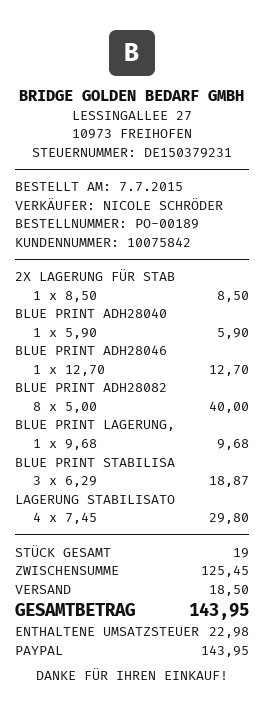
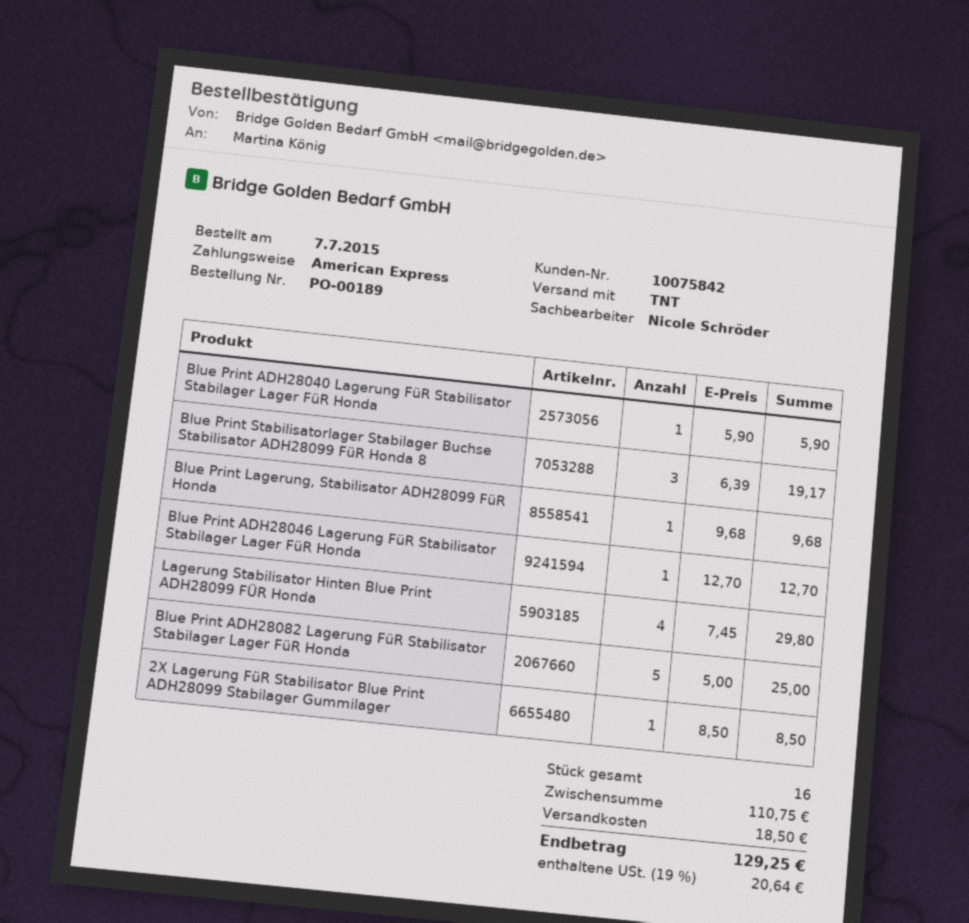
payment method: PayPal -> American Express
BLUE PRINT ADH28082: 8 x 5.00 = 40.00 -> 5 x 5.00 = 25.00
BLUE PRINT STABILISA: 3 x 6.29 = 18.87 -> 3 x 6.39 = 19.17
total quantity: 19 -> 16
subtotal: 125.45 -> 110.75
tax: 22.98 -> 20.64
total: 143.95 -> 129.25

